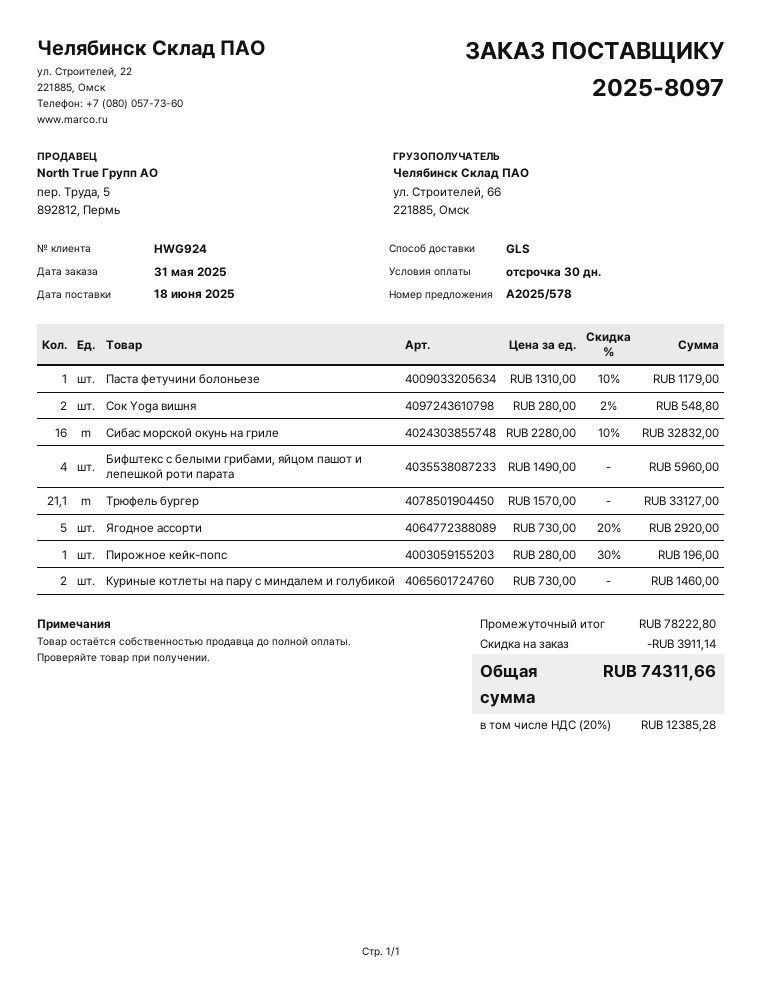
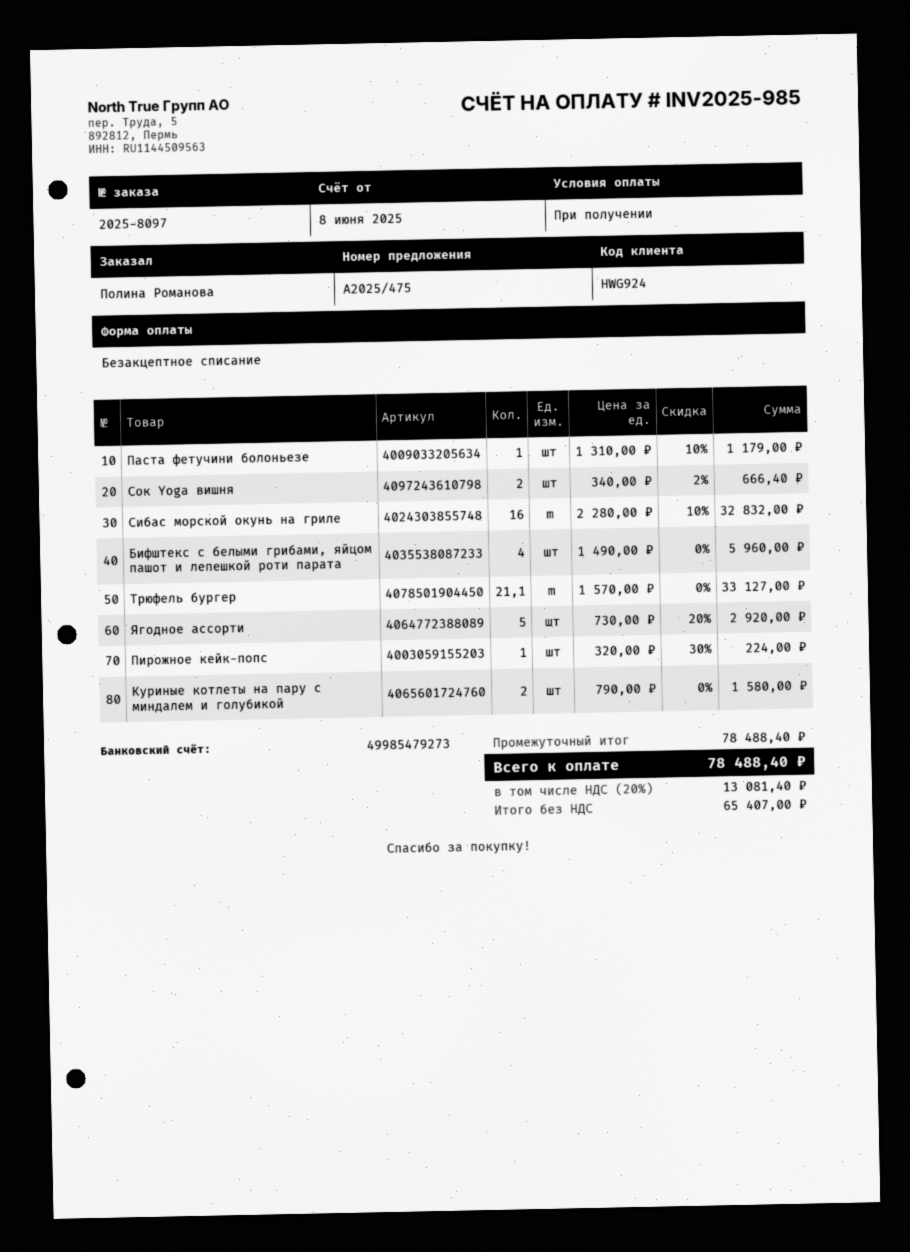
quote number: A2025/578 -> A2025/475
payment terms: 30 days -> on receipt
Сок Yoga вишня: 2 x 280.00 - 2% = 548.80 -> 2 x 340.00 - 2% = 666.40
Пирожное кейк-попс: 1 x 280.00 - 30% = 196.00 -> 1 x 320.00 - 30% = 224.00
Куриные котлеты на пару с миндалем и голубикой: 2 x 730.00 = 1460.00 -> 2 x 790.00 = 1580.00
subtotal: 78222.80 -> 78488.40
discount: 3911.14 -> none
tax: 20% = 12385.28 -> 20% = 13081.40
total: 74311.66 -> 78488.40

